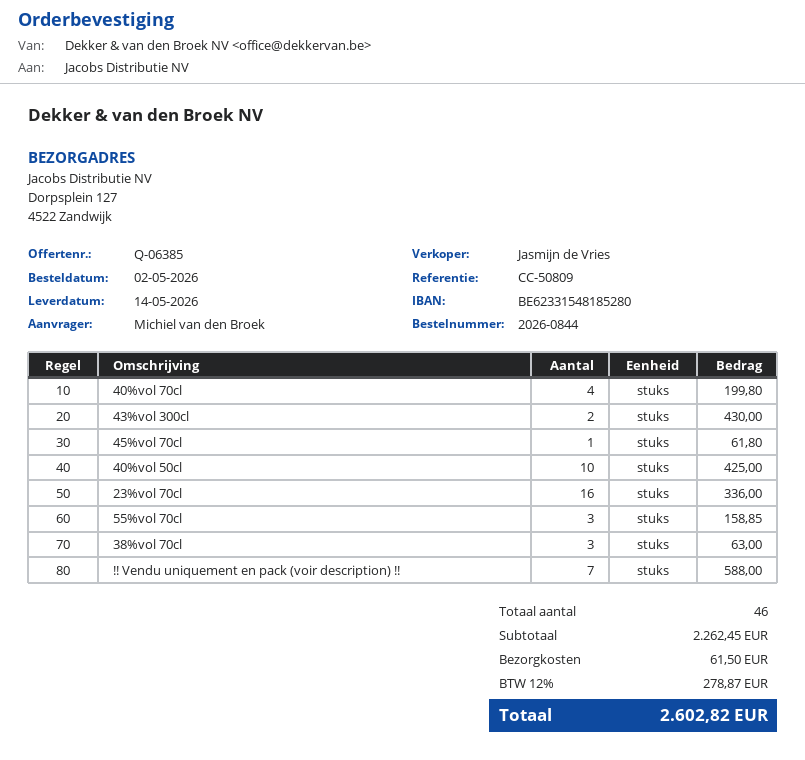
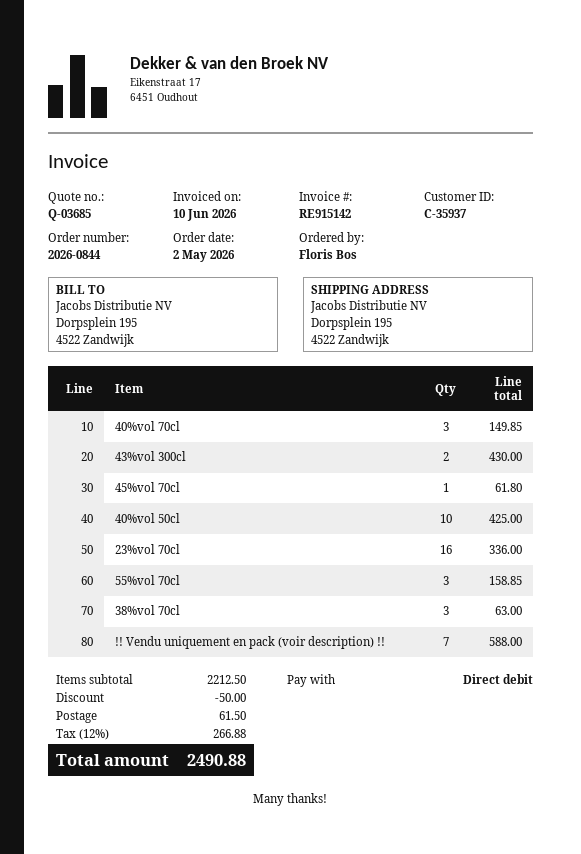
quote number: Q-06385 -> Q-03685
ordered by: Michiel van den Broek -> Floris Bos
ship to: Dorpsplein 127, 4522 Zandwijk -> Dorpsplein 195, 4522 Zandwijk
40%vol 70cl: 4 for 199.80 -> 3 for 149.85
subtotal: 2262.45 -> 2212.50
discount: none -> 50.00
tax: 12% = 278.87 -> 12% = 266.88
total: 2602.82 -> 2490.88

